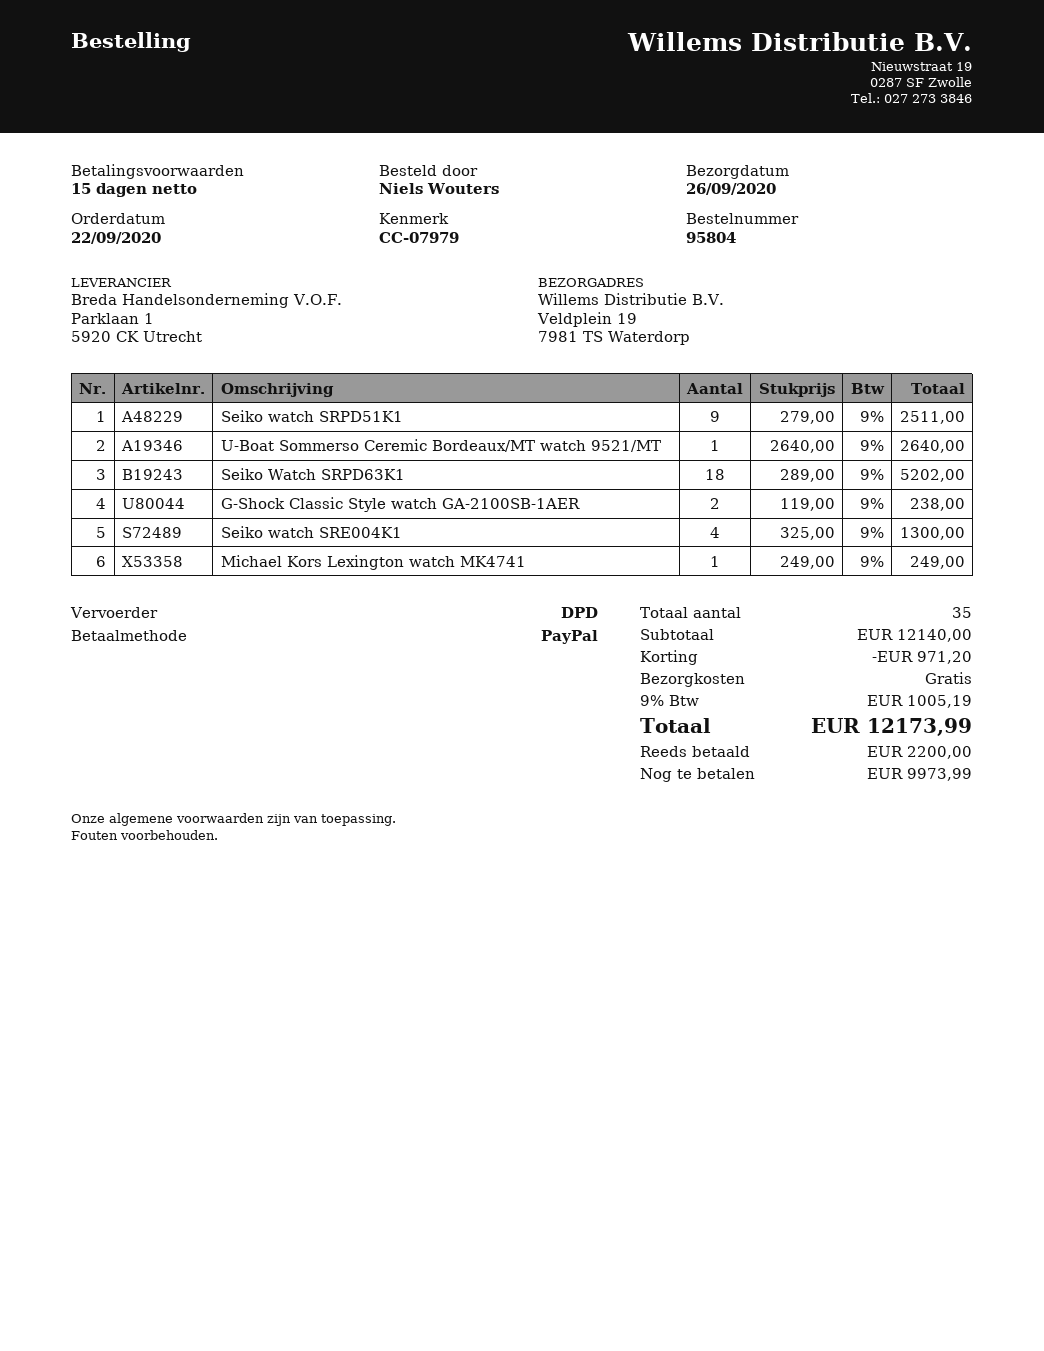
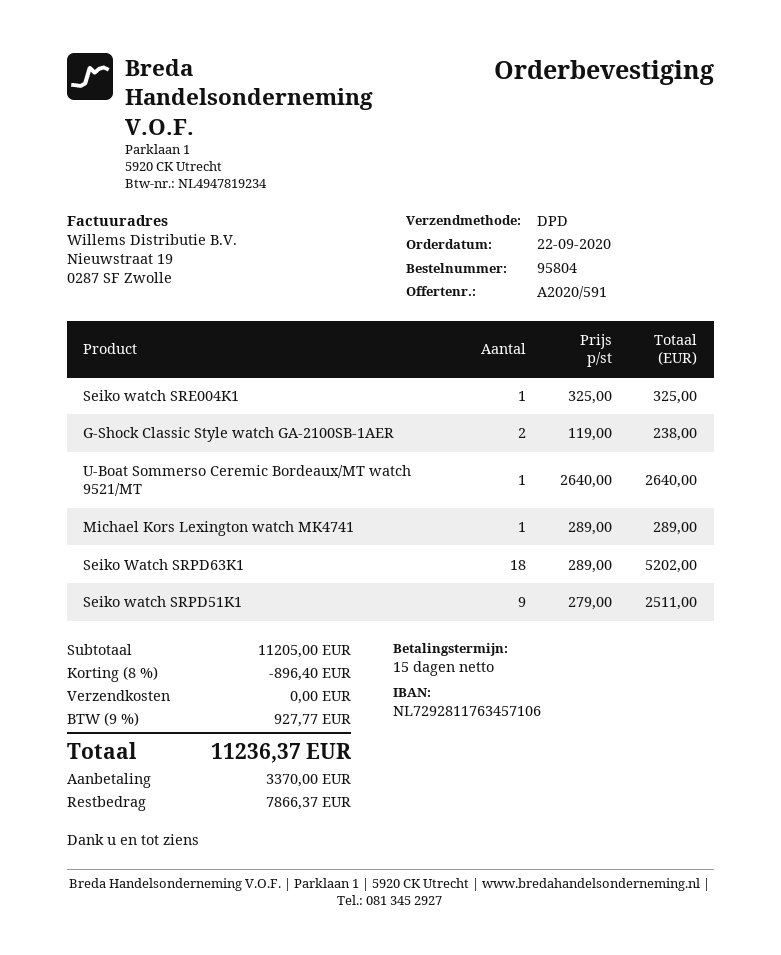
Seiko watch SRE004K1: 4 x 325.00 = 1300.00 -> 1 x 325.00 = 325.00
Michael Kors Lexington watch MK4741: 1 x 249.00 = 249.00 -> 1 x 289.00 = 289.00
subtotal: 12140.00 -> 11205.00
discount: 971.20 -> 896.40
tax: 9% = 1005.19 -> 9% = 927.77
total: 12173.99 -> 11236.37
deposit: 2200.00 -> 3370.00
balance: 9973.99 -> 7866.37

